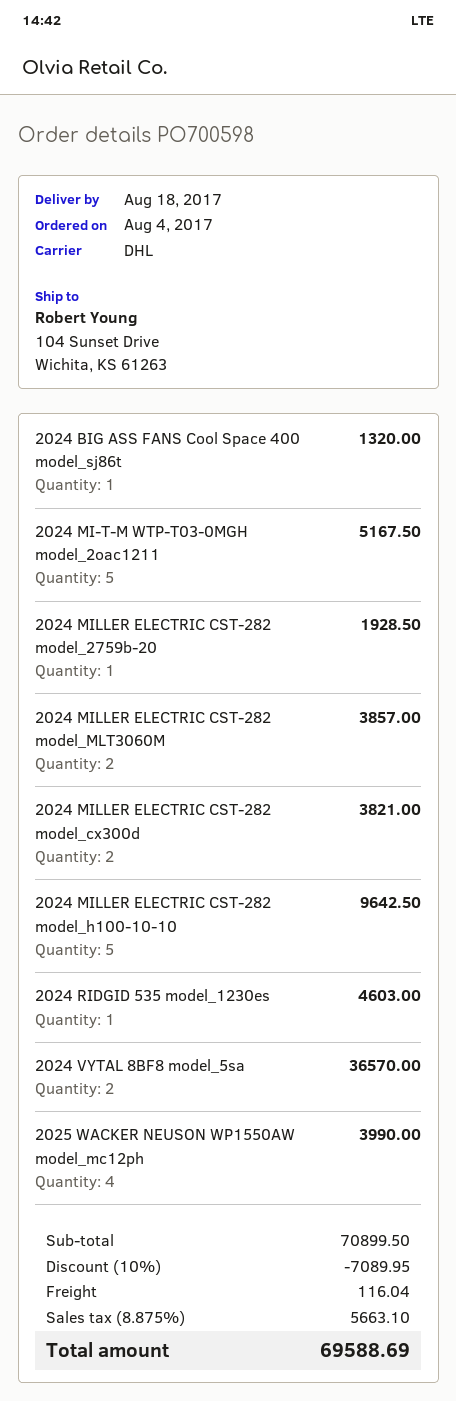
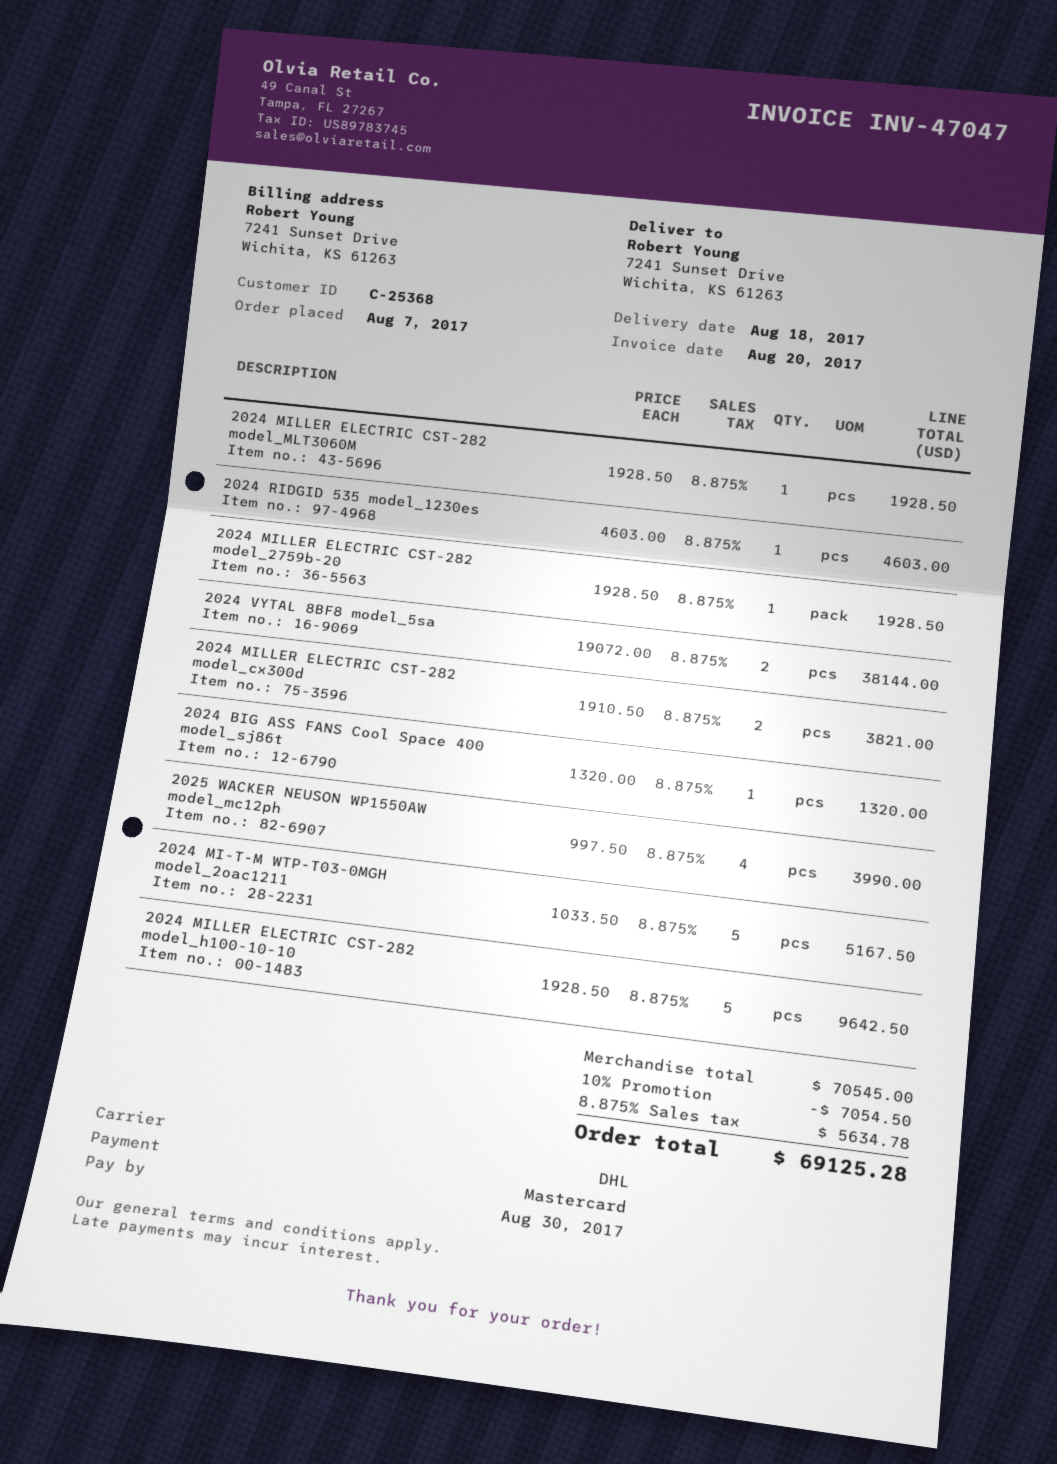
order date: 2017-08-04 -> 2017-08-07
ship to: 104 Sunset Drive, Wichita, KS 61263 -> 7241 Sunset Drive, Wichita, KS 61263
2024 MILLER ELECTRIC CST-282 model_MLT3060M: 2 for 3857.00 -> 1 for 1928.50
2024 VYTAL 8BF8 model_5sa: 2 for 36570.00 -> 2 for 38144.00
subtotal: 70899.50 -> 70545.00
discount: 10% = 7089.95 -> 10% = 7054.50
shipping: 116.04 -> none
tax: 8.875% = 5663.10 -> 8.875% = 5634.78
total: 69588.69 -> 69125.28

